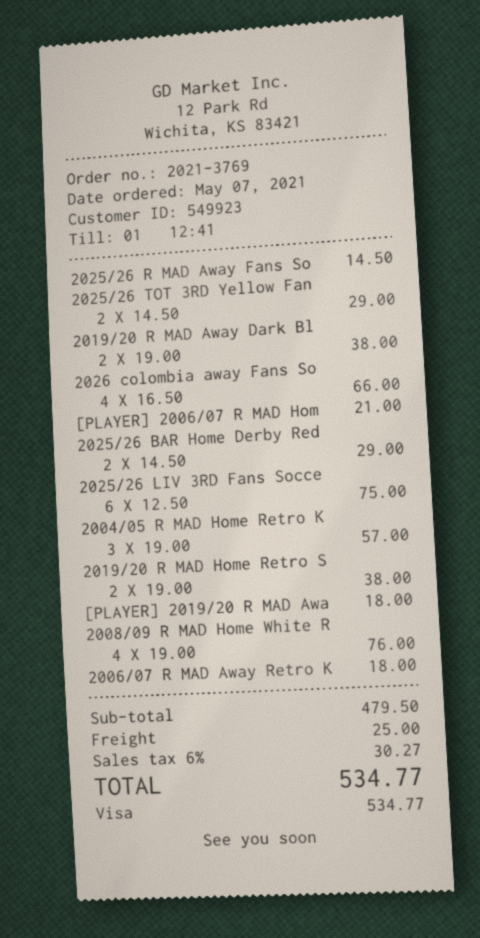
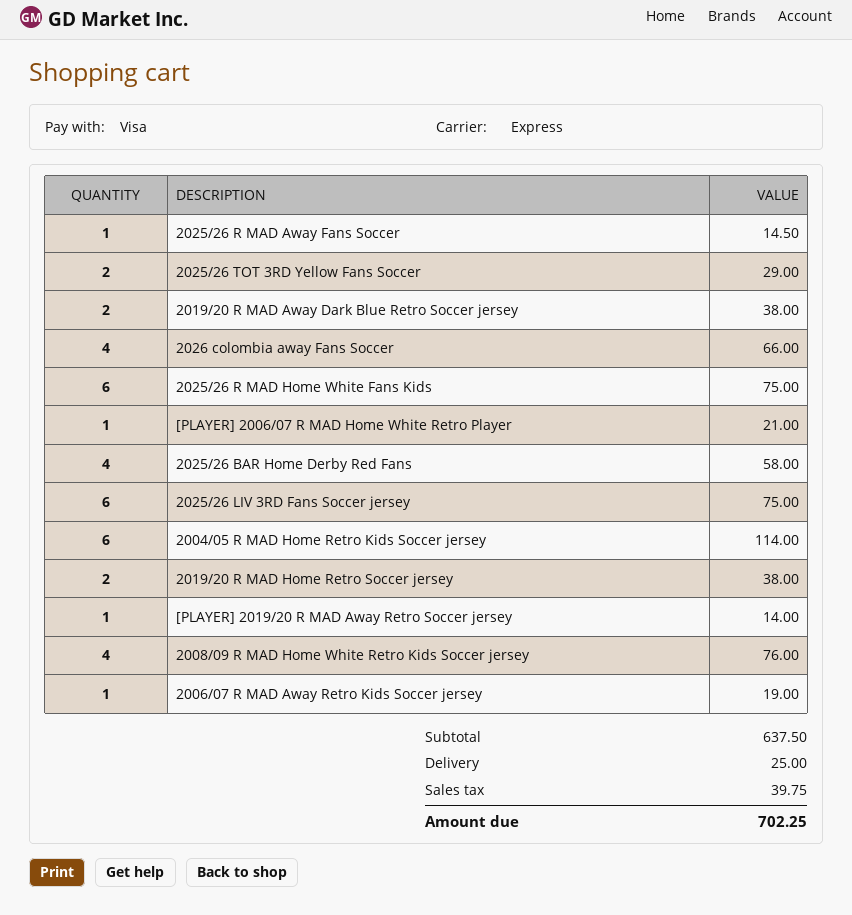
2025/26 BAR Home Derby Red: 2 for 29.00 -> 4 for 58.00
2004/05 R MAD Home Retro K: 3 for 57.00 -> 6 for 114.00
[PLAYER] 2019/20 R MAD Awa: 1 for 18.00 -> 1 for 14.00
2006/07 R MAD Away Retro K: 1 for 18.00 -> 1 for 19.00
2025/26 R MAD Home White Fans Kids: none -> 6 for 75.00
subtotal: 479.50 -> 637.50
tax: 30.27 -> 39.75
total: 534.77 -> 702.25

